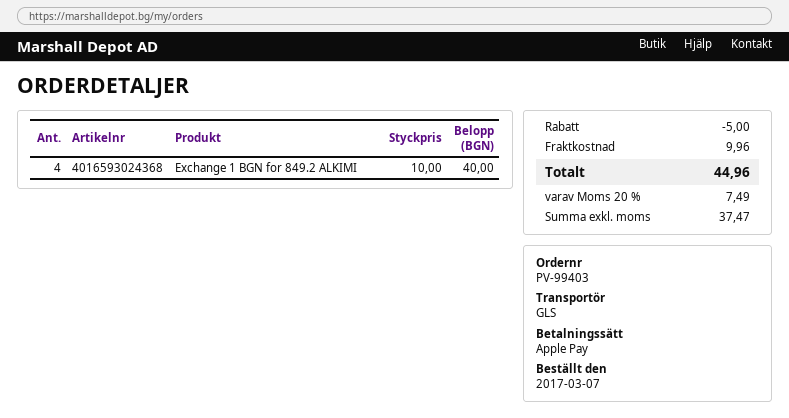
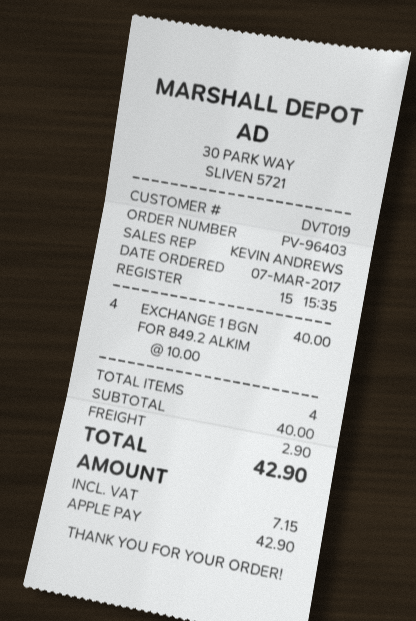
order number: PV-99403 -> PV-96403
discount: 5.00 -> none
shipping: 9.96 -> 2.90
tax: 7.49 -> 7.15
total: 44.96 -> 42.90

